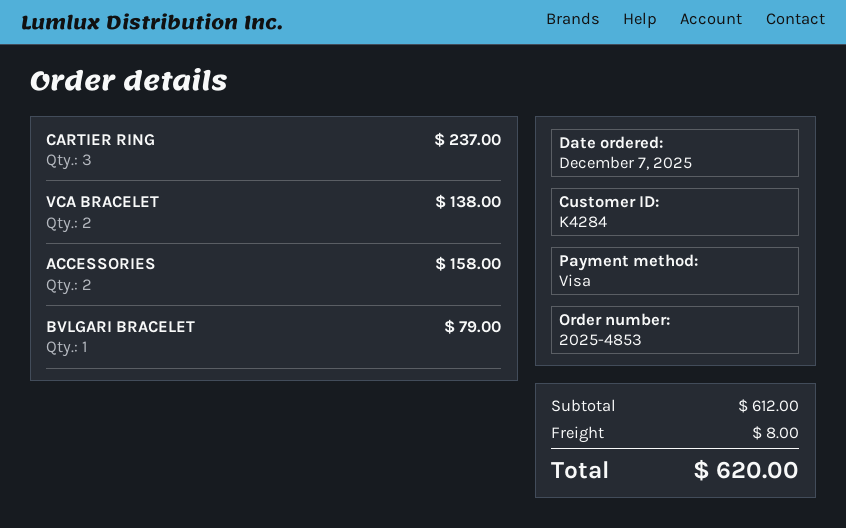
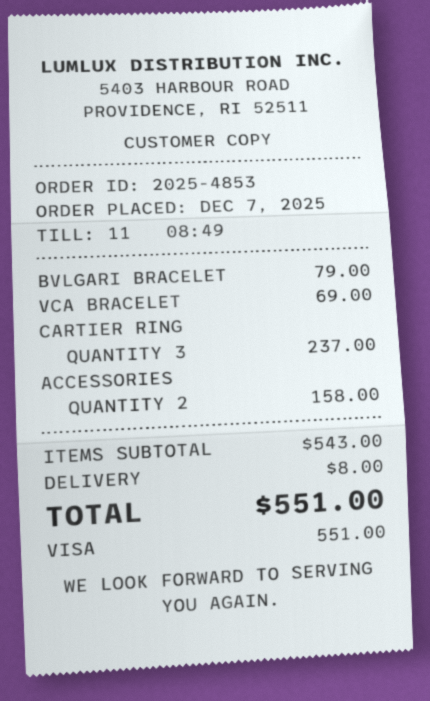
VCA BRACELET: 2 for 138.00 -> 1 for 69.00
subtotal: 612.00 -> 543.00
total: 620.00 -> 551.00

